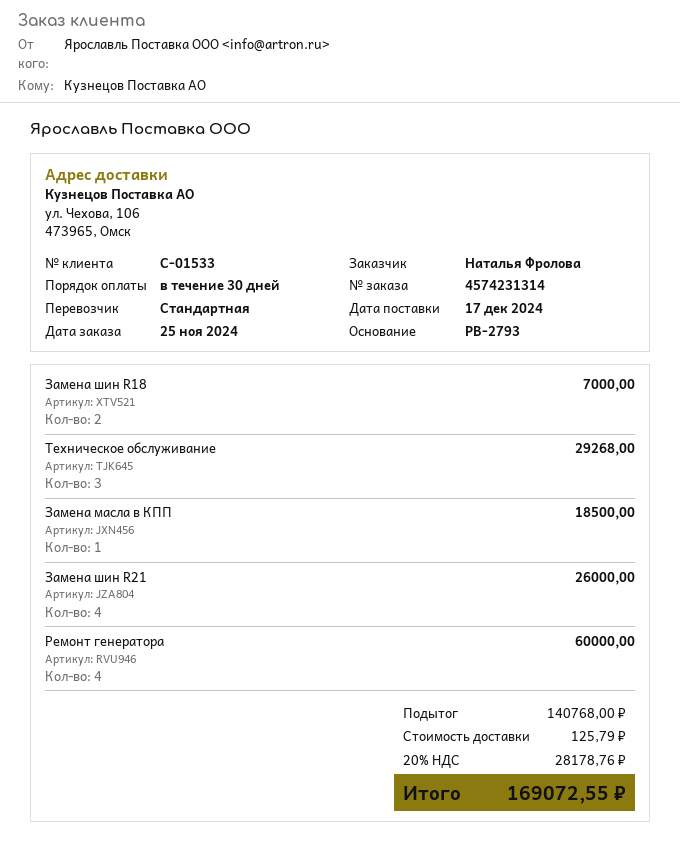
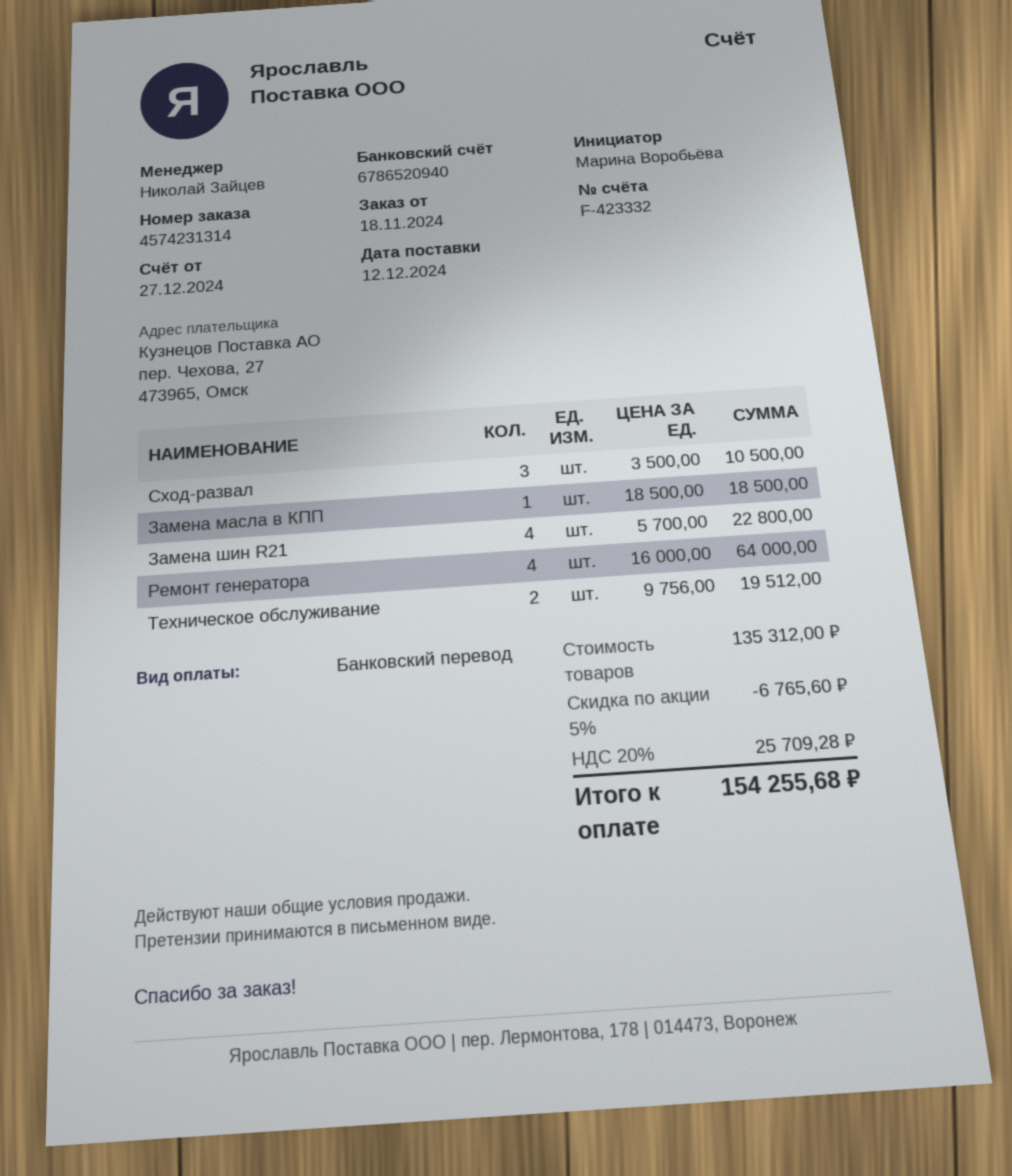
order date: 2024-11-25 -> 2024-11-18
delivery date: 2024-12-17 -> 2024-12-12
ordered by: Наталья Фролова -> Марина Воробьёва
Замена шин R18: 2 for 7000.00 -> none
Техническое обслуживание: 3 for 29268.00 -> 2 for 19512.00
Замена шин R21: 4 for 26000.00 -> 4 for 22800.00
Ремонт генератора: 4 for 60000.00 -> 4 for 64000.00
Сход-развал: none -> 3 for 10500.00
subtotal: 140768.00 -> 135312.00
discount: none -> 5% = 6765.60
shipping: 125.79 -> none
tax: 20% = 28178.76 -> 20% = 25709.28
total: 169072.55 -> 154255.68

